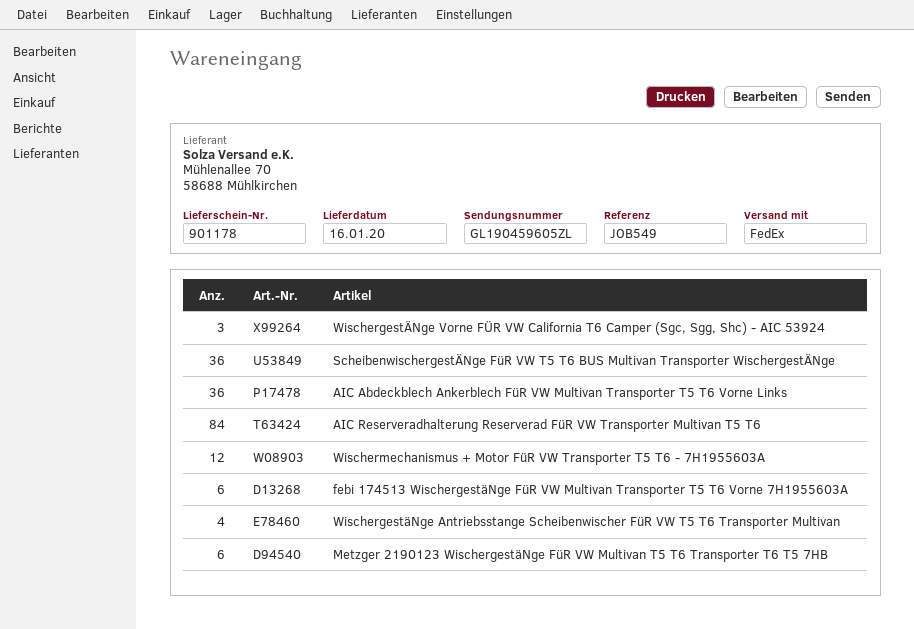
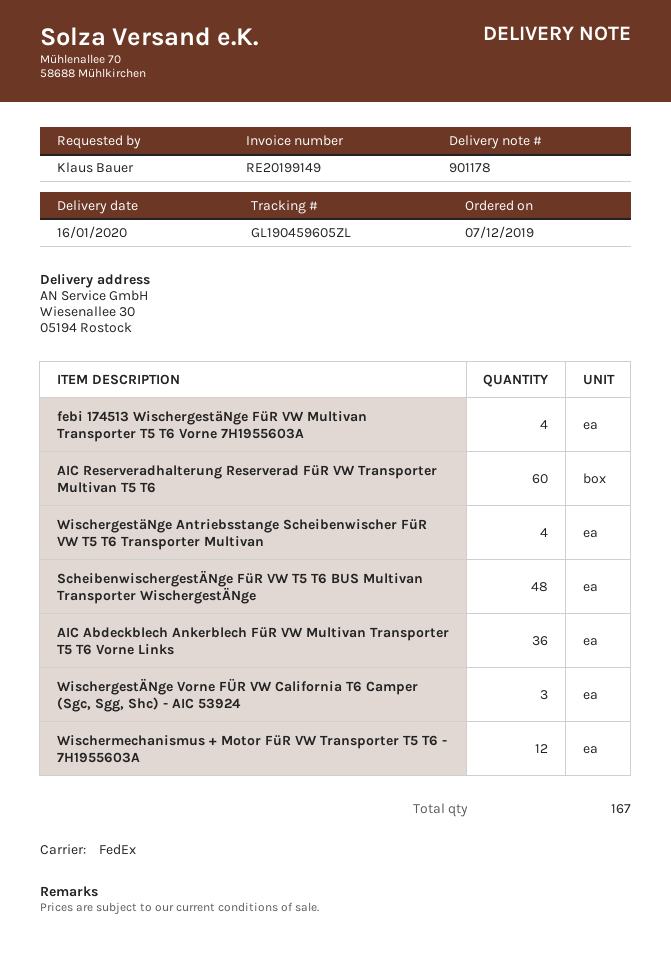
ScheibenwischergestÄNge FüR VW T5 T6 BUS Multivan Transporter WischergestÄNge: 36 -> 48
AIC Reserveradhalterung Reserverad FüR VW Transporter Multivan T5 T6: 84 -> 60
febi 174513 WischergestäNge FüR VW Multivan Transporter T5 T6 Vorne 7H1955603A: 6 -> 4
Metzger 2190123 WischergestäNge FüR VW Multivan T5 T6 Transporter T6 T5 7HB: 6 -> none

